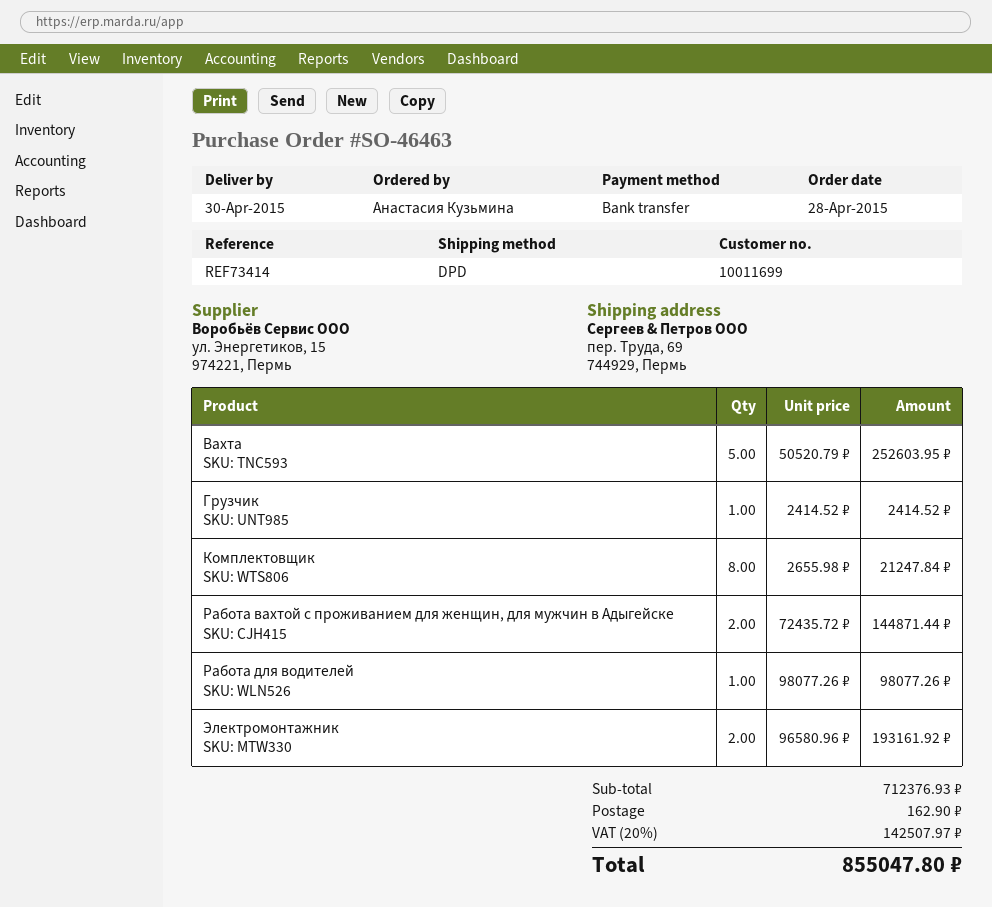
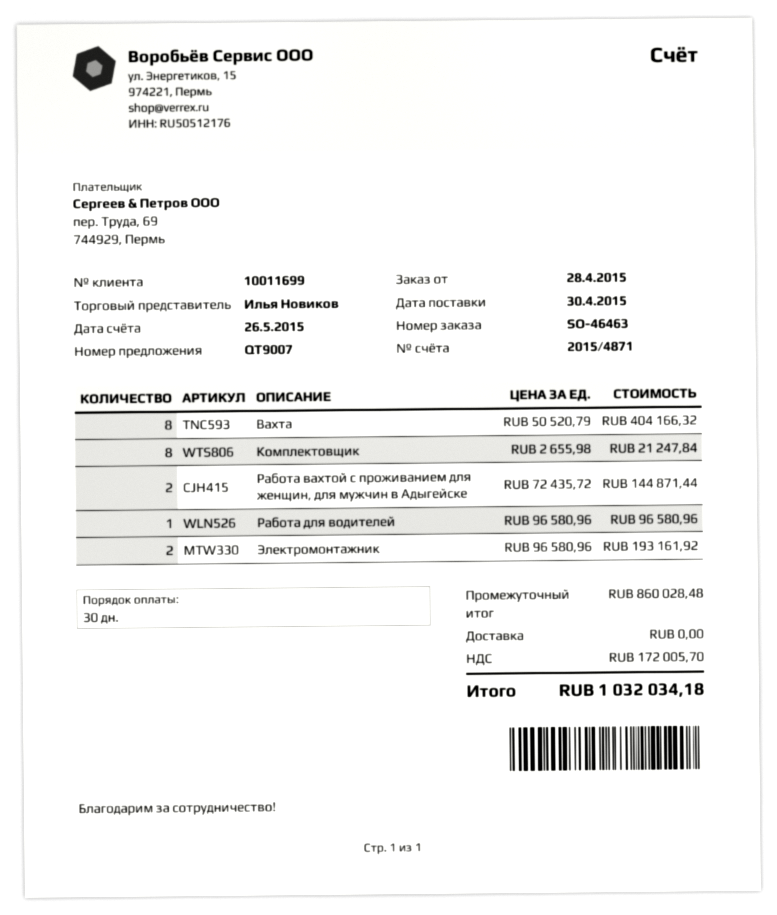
Вахта: 5 x 50520.79 = 252603.95 -> 8 x 50520.79 = 404166.32
Грузчик: 1 x 2414.52 = 2414.52 -> none
Работа для водителей: 1 x 98077.26 = 98077.26 -> 1 x 96580.96 = 96580.96
subtotal: 712376.93 -> 860028.48
shipping: 162.90 -> 0.00
tax: 142507.97 -> 172005.70
total: 855047.80 -> 1032034.18

